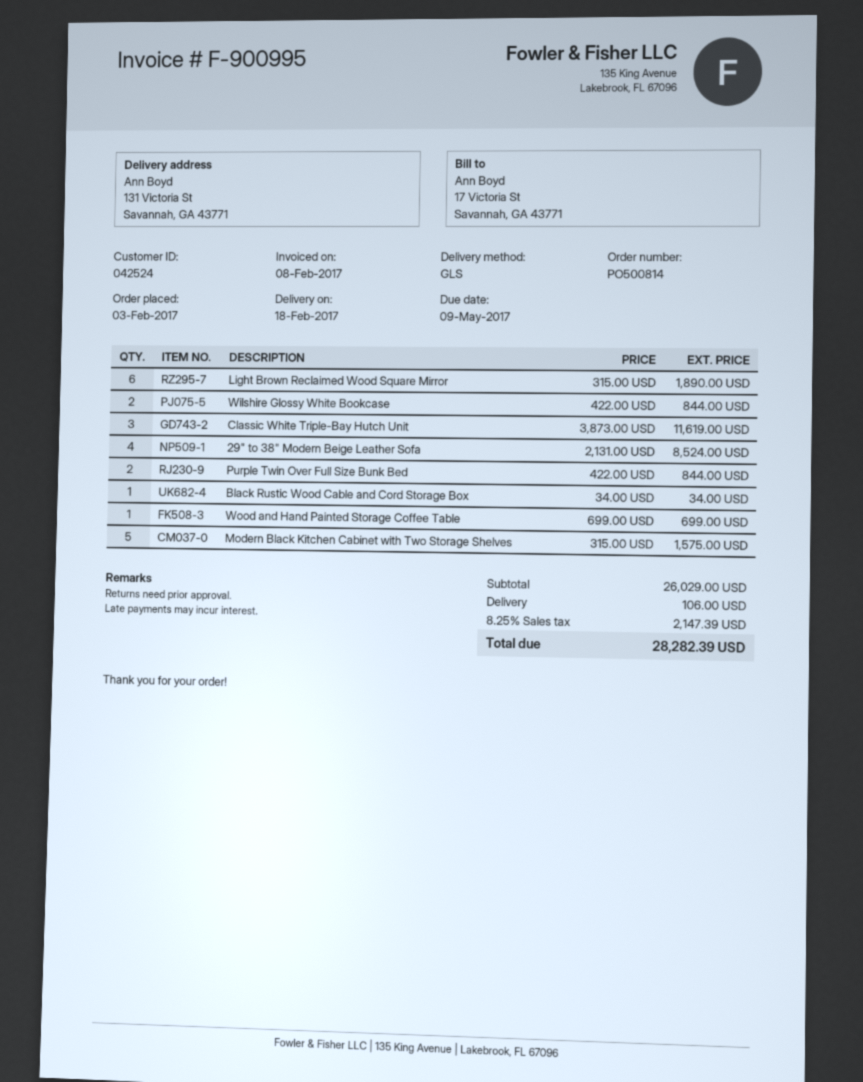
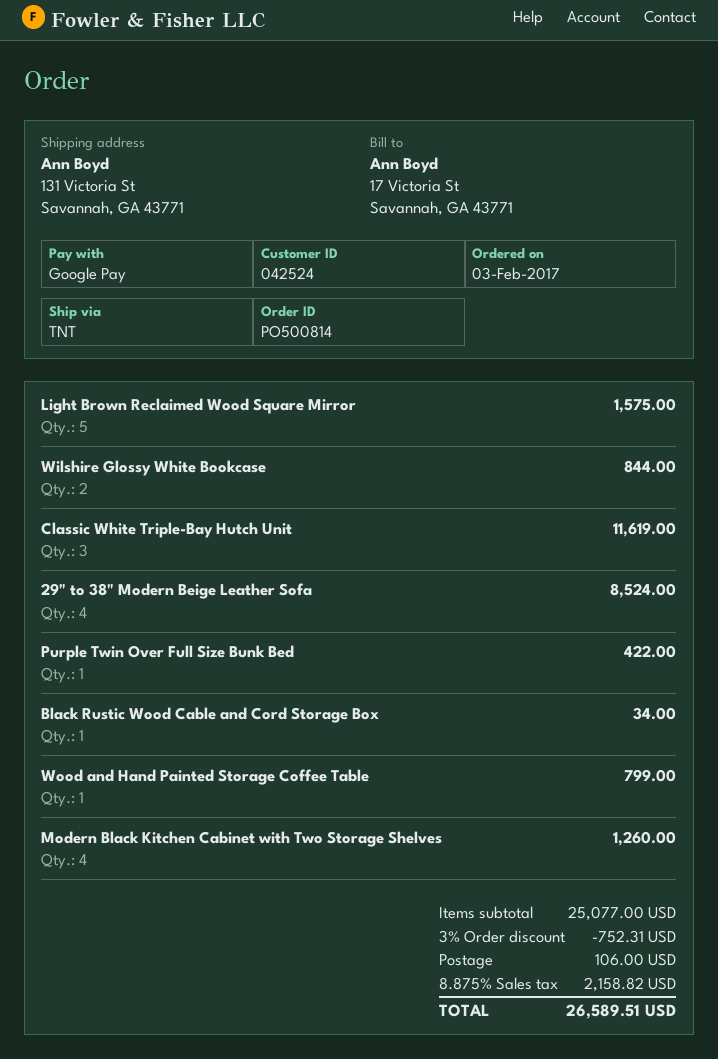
shipping method: GLS -> TNT
Light Brown Reclaimed Wood Square Mirror: 6 for 1890.00 -> 5 for 1575.00
Purple Twin Over Full Size Bunk Bed: 2 for 844.00 -> 1 for 422.00
Wood and Hand Painted Storage Coffee Table: 1 for 699.00 -> 1 for 799.00
Modern Black Kitchen Cabinet with Two Storage Shelves: 5 for 1575.00 -> 4 for 1260.00
subtotal: 26029.00 -> 25077.00
discount: none -> 3% = 752.31
tax: 8.25% = 2147.39 -> 8.875% = 2158.82
total: 28282.39 -> 26589.51

